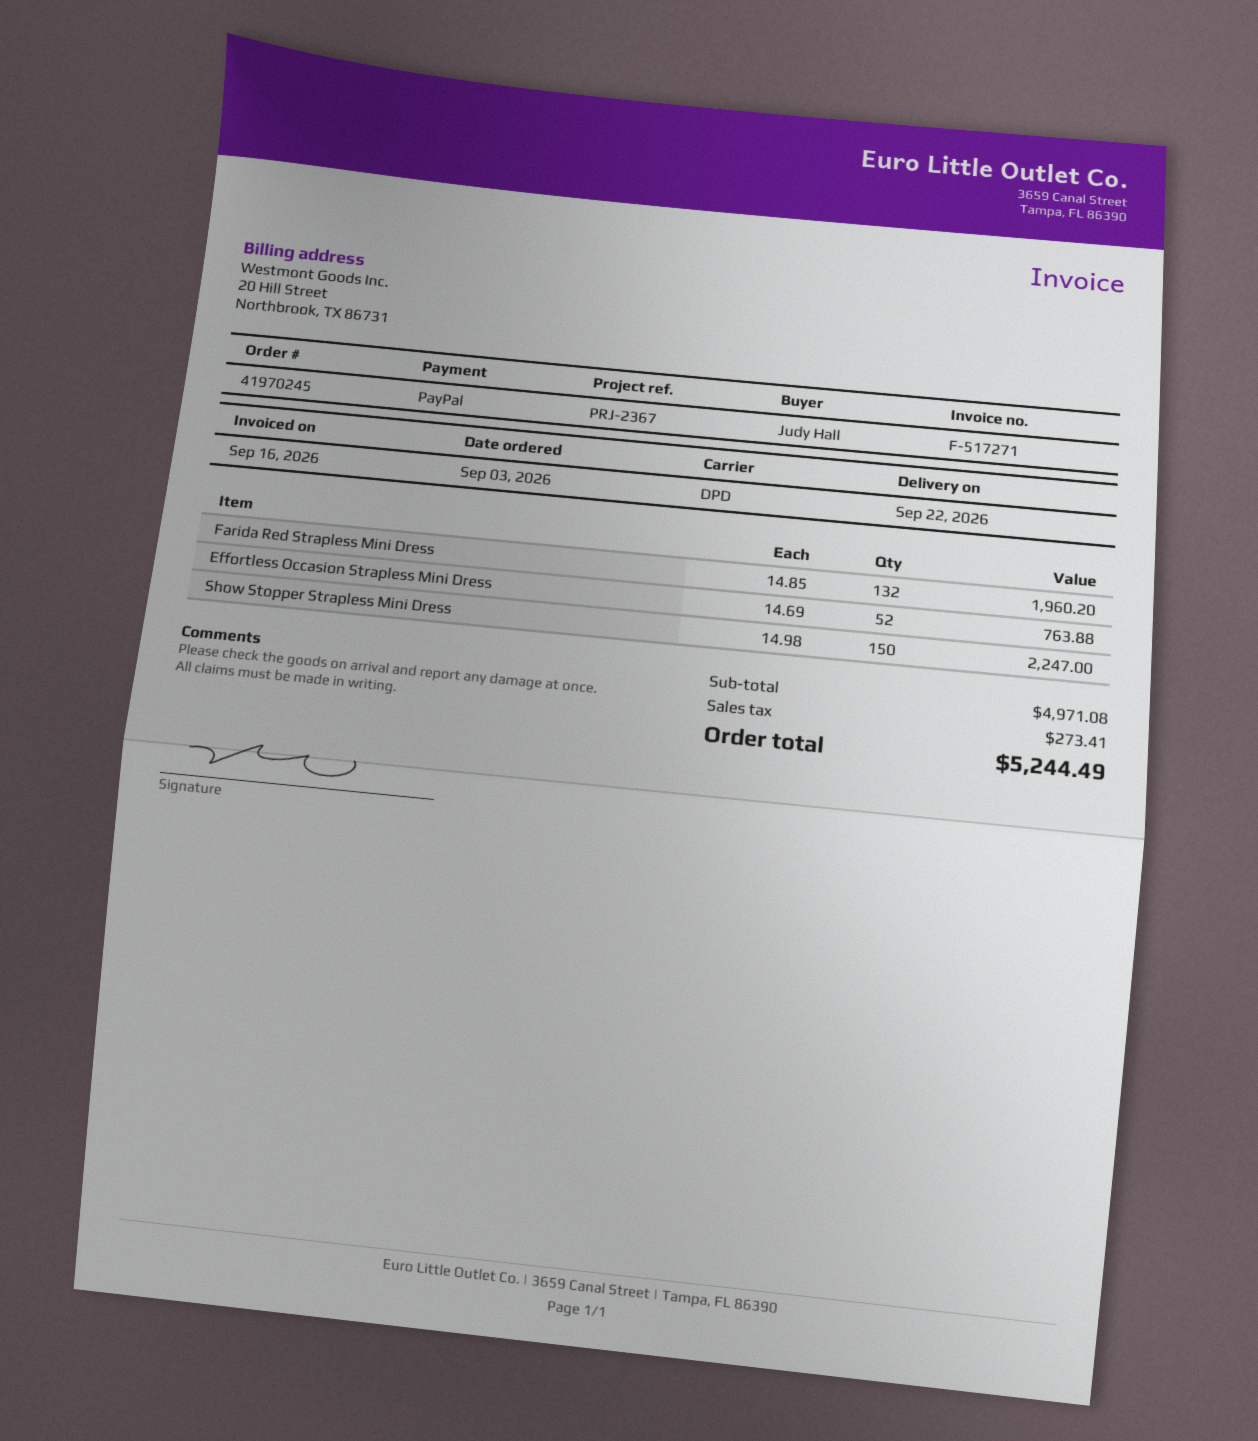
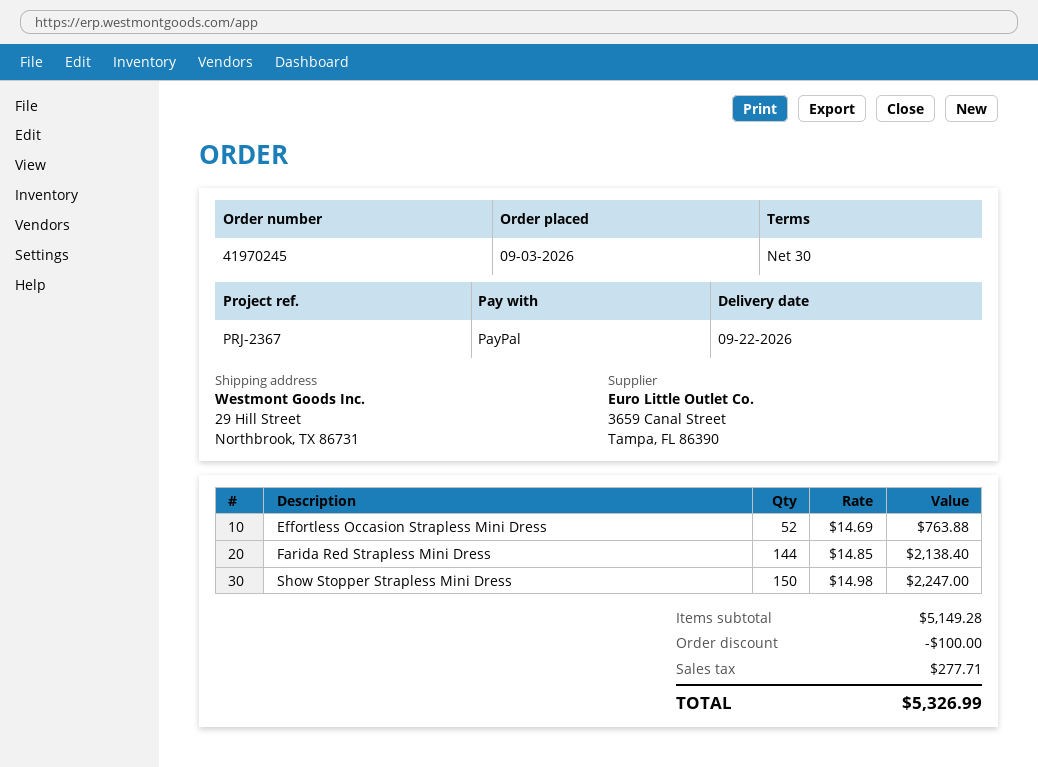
Farida Red Strapless Mini Dress: 132 x 14.85 = 1960.20 -> 144 x 14.85 = 2138.40
subtotal: 4971.08 -> 5149.28
discount: none -> 100.00
tax: 273.41 -> 277.71
total: 5244.49 -> 5326.99

